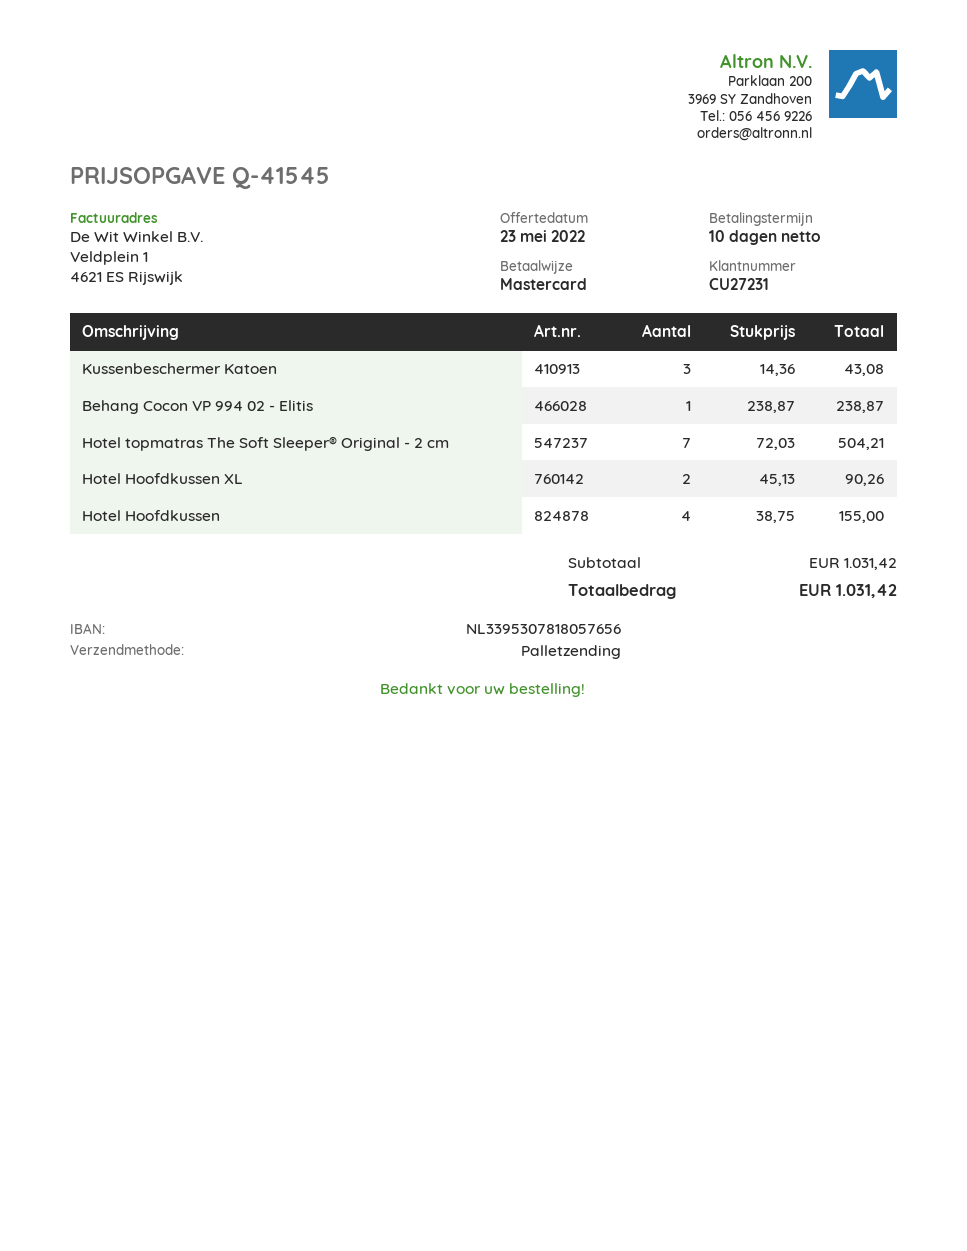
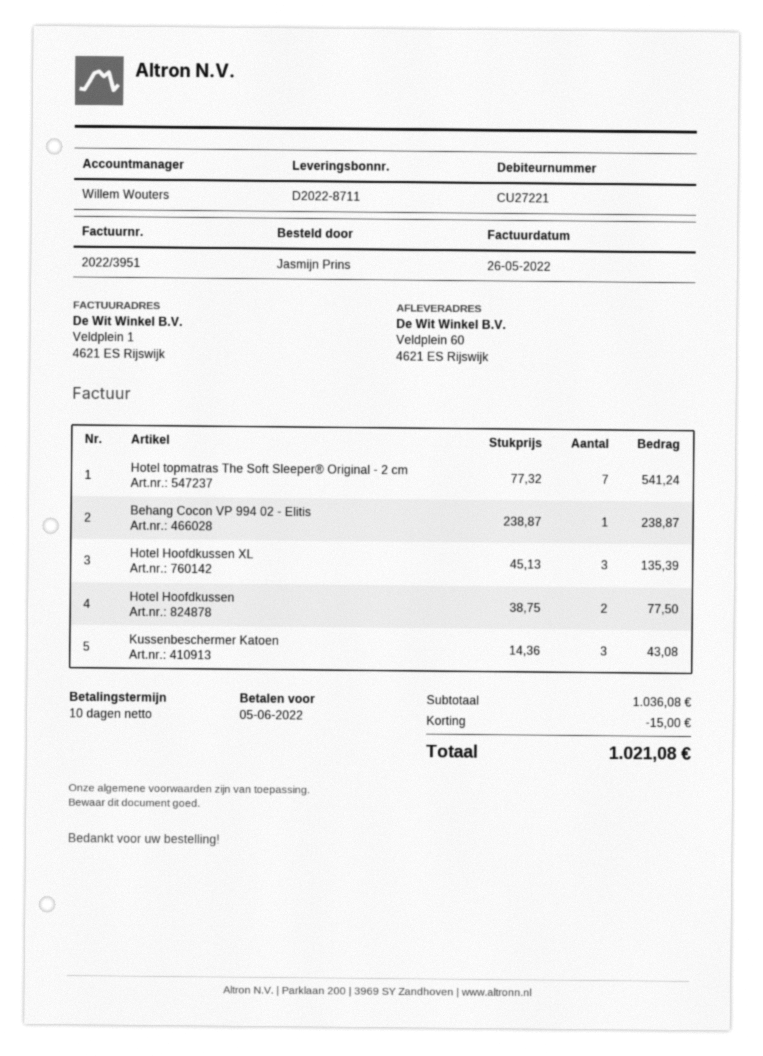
customer number: CU27231 -> CU27221
Hotel topmatras The Soft Sleeper® Original - 2 cm: 7 x 72.03 = 504.21 -> 7 x 77.32 = 541.24
Hotel Hoofdkussen XL: 2 x 45.13 = 90.26 -> 3 x 45.13 = 135.39
Hotel Hoofdkussen: 4 x 38.75 = 155.00 -> 2 x 38.75 = 77.50
subtotal: 1031.42 -> 1036.08
discount: none -> 15.00
total: 1031.42 -> 1021.08

